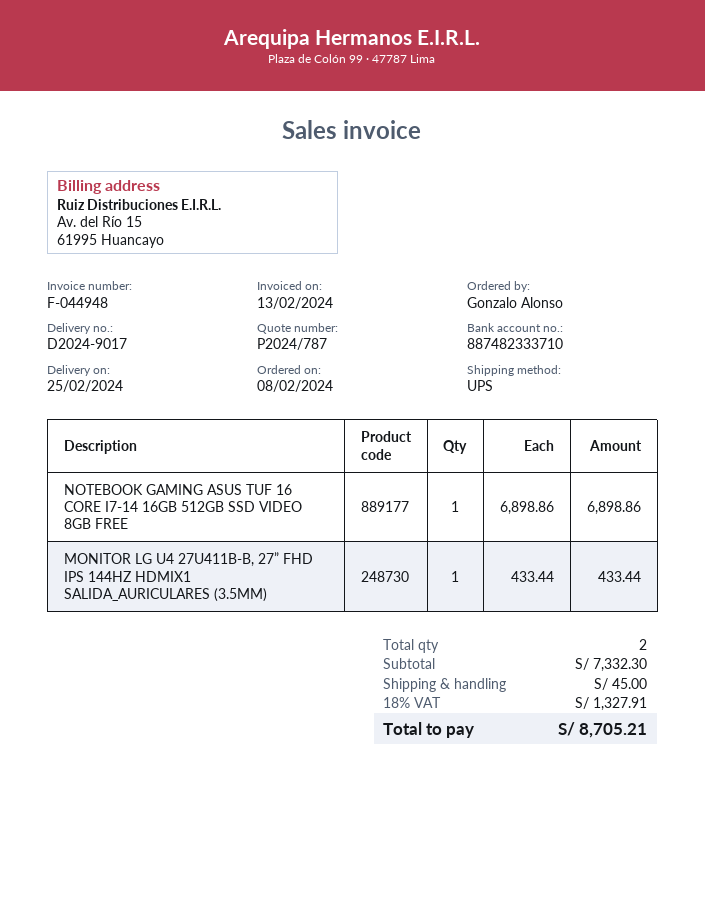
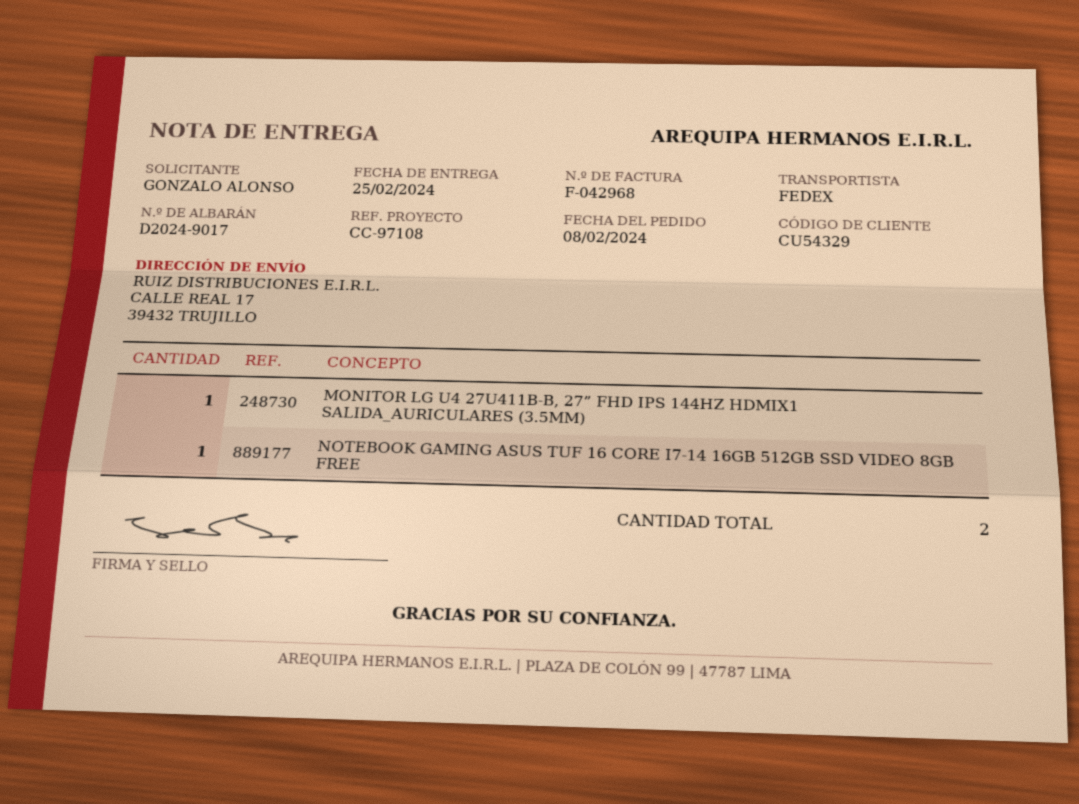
invoice number: F-044948 -> F-042968
shipping method: UPS -> FedEx

